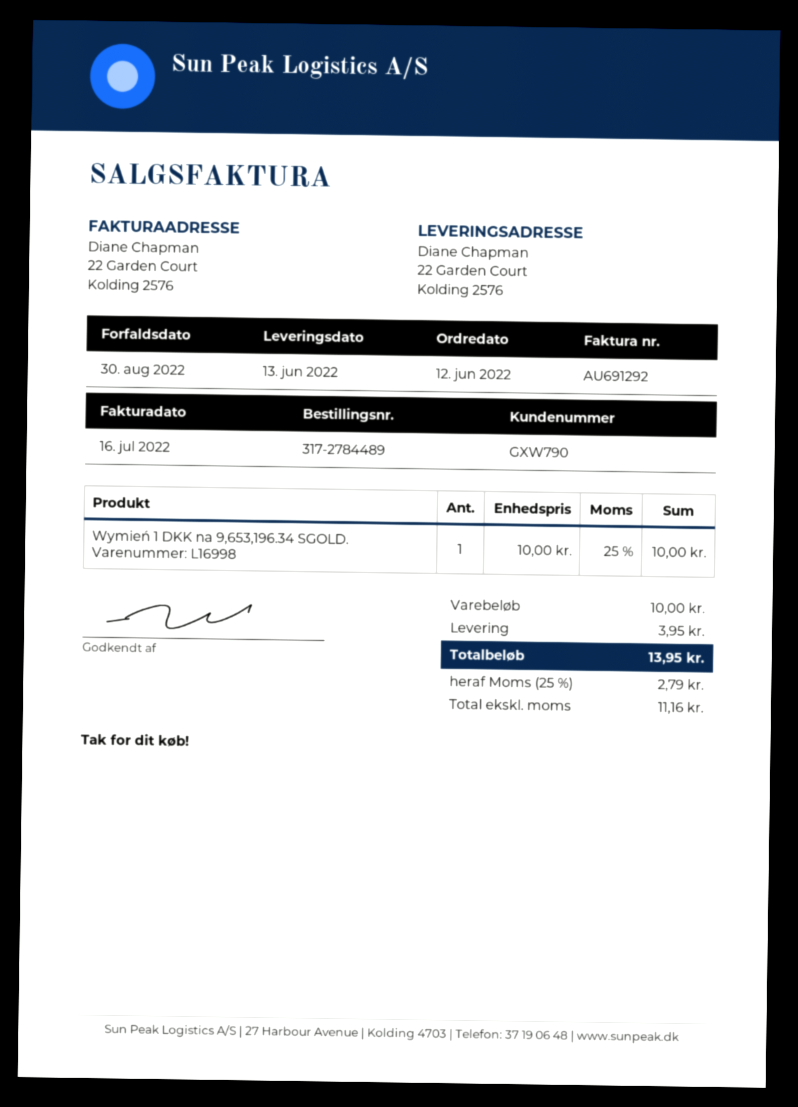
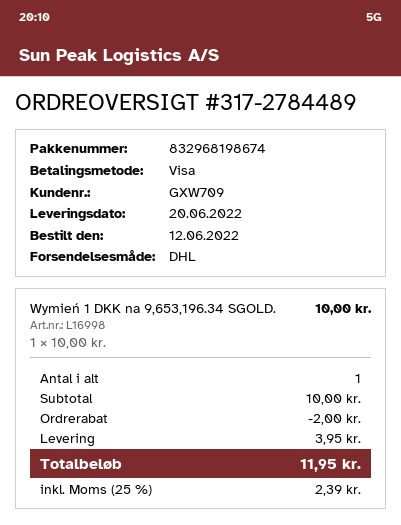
delivery date: 2022-06-13 -> 2022-06-20
customer number: GXW790 -> GXW709
discount: none -> 2.00
tax: 25% = 2.79 -> 25% = 2.39
total: 13.95 -> 11.95

